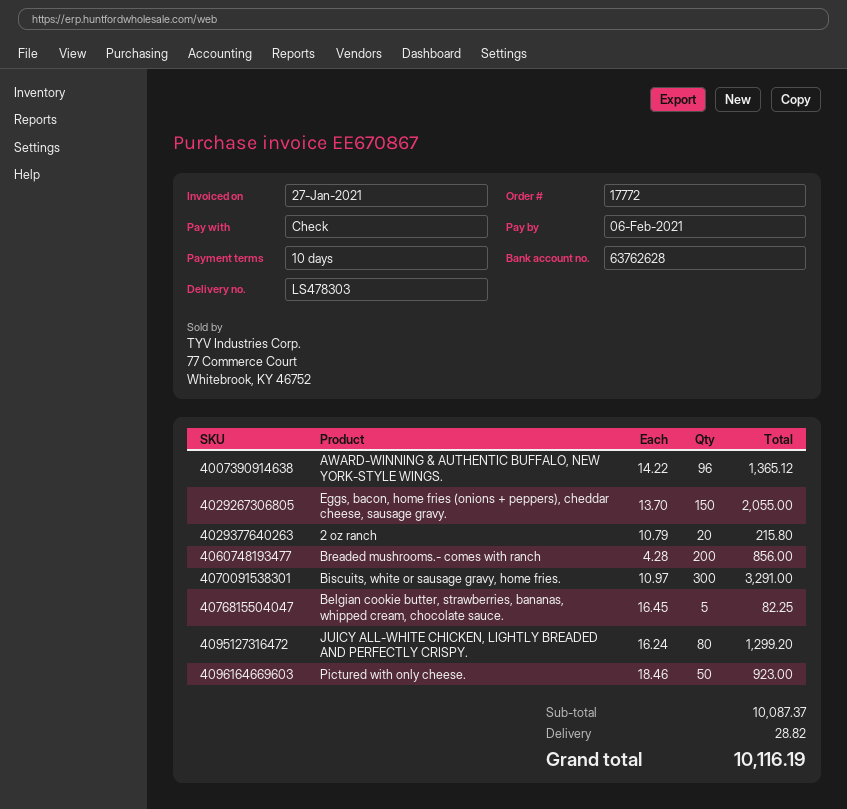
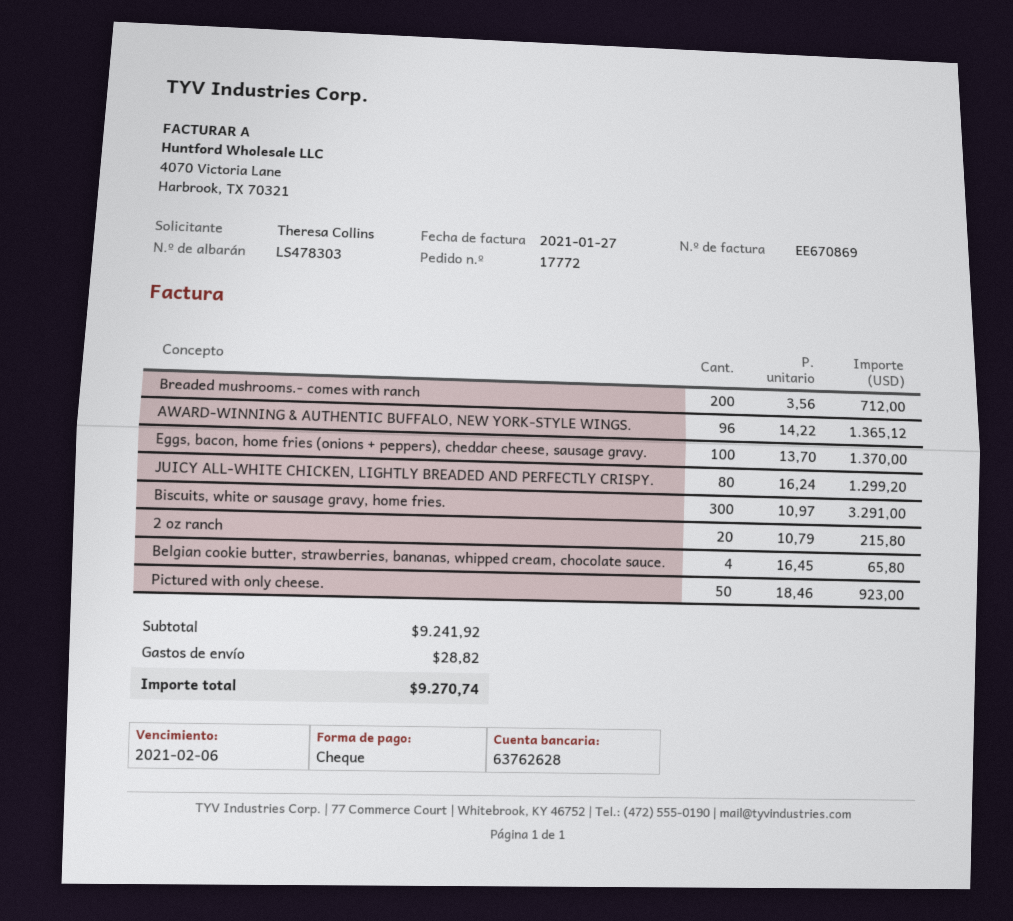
invoice number: EE670867 -> EE670869
Eggs, bacon, home fries (onions + peppers), cheddar cheese, sausage gravy.: 150 x 13.70 = 2055.00 -> 100 x 13.70 = 1370.00
Breaded mushrooms.- comes with ranch: 200 x 4.28 = 856.00 -> 200 x 3.56 = 712.00
Belgian cookie butter, strawberries, bananas, whipped cream, chocolate sauce.: 5 x 16.45 = 82.25 -> 4 x 16.45 = 65.80
subtotal: 10087.37 -> 9241.92
total: 10116.19 -> 9270.74

